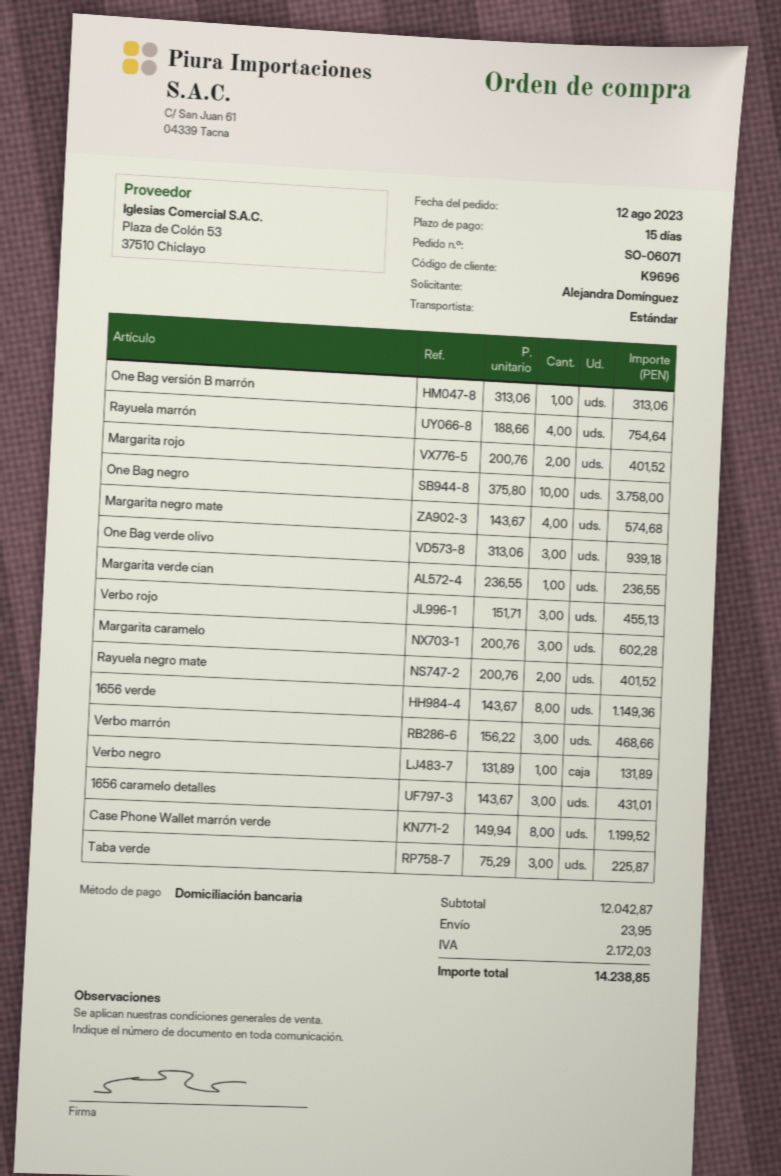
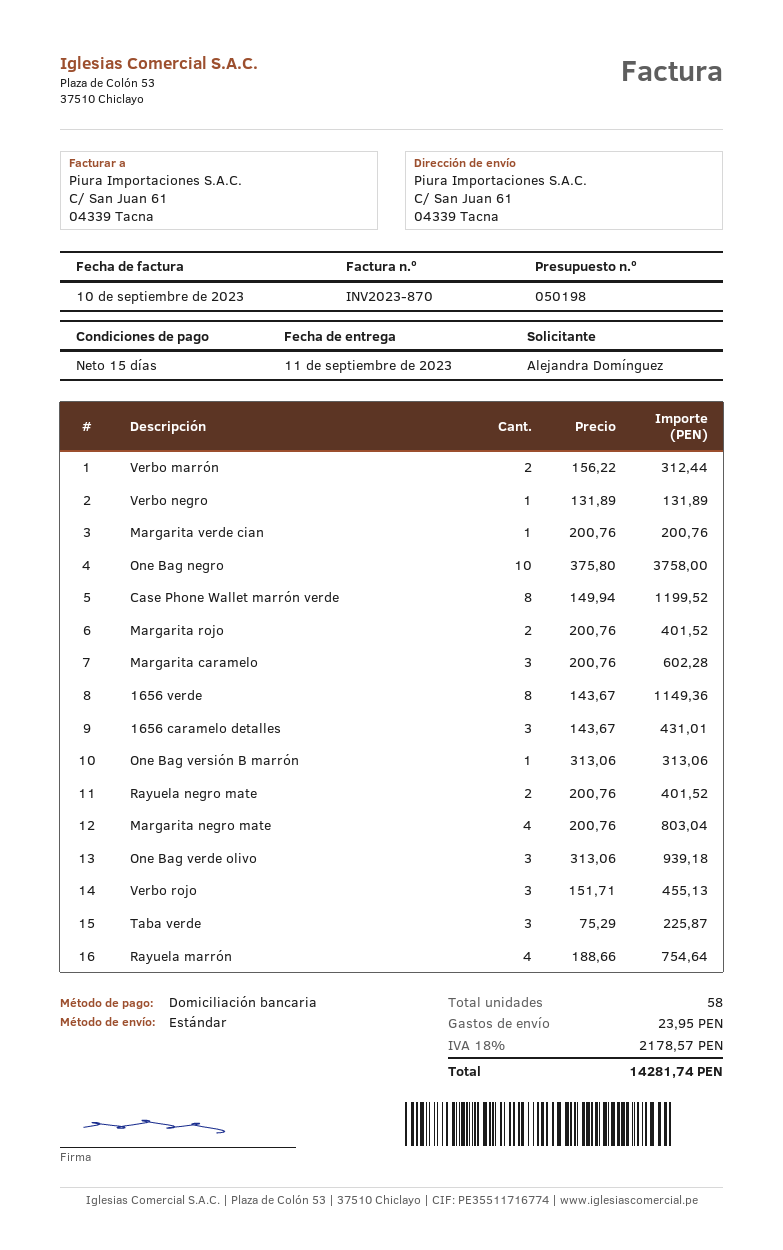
Margarita negro mate: 4 x 143.67 = 574.68 -> 4 x 200.76 = 803.04
Margarita verde cian: 1 x 236.55 = 236.55 -> 1 x 200.76 = 200.76
Verbo marrón: 3 x 156.22 = 468.66 -> 2 x 156.22 = 312.44
tax: 2172.03 -> 2178.57
total: 14238.85 -> 14281.74

